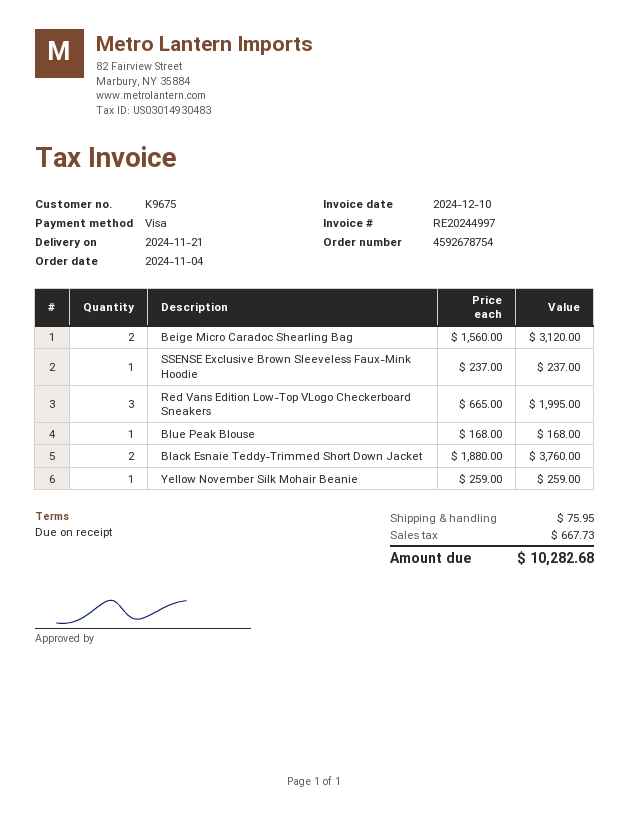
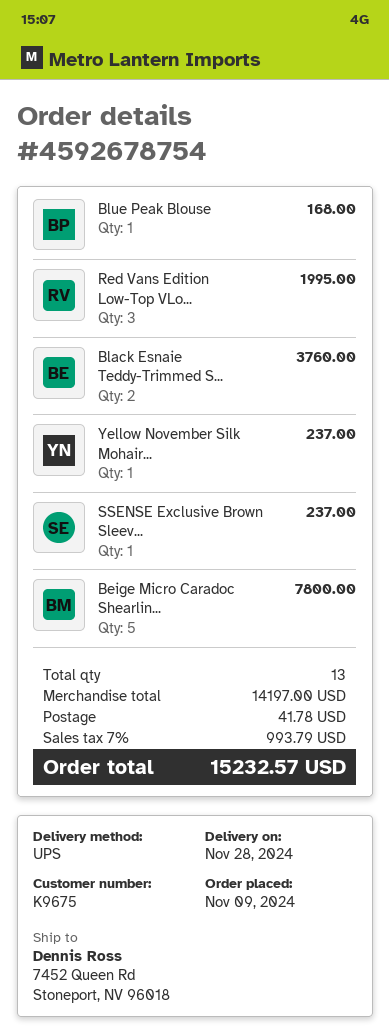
order date: 2024-11-04 -> 2024-11-09
delivery date: 2024-11-21 -> 2024-11-28
Beige Micro Caradoc Shearling Bag: 2 for 3120.00 -> 5 for 7800.00
Yellow November Silk Mohair Beanie: 1 for 259.00 -> 1 for 237.00
shipping: 75.95 -> 41.78
tax: 667.73 -> 993.79
total: 10282.68 -> 15232.57

